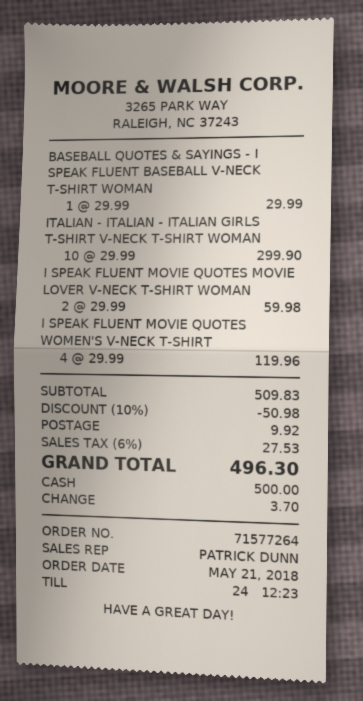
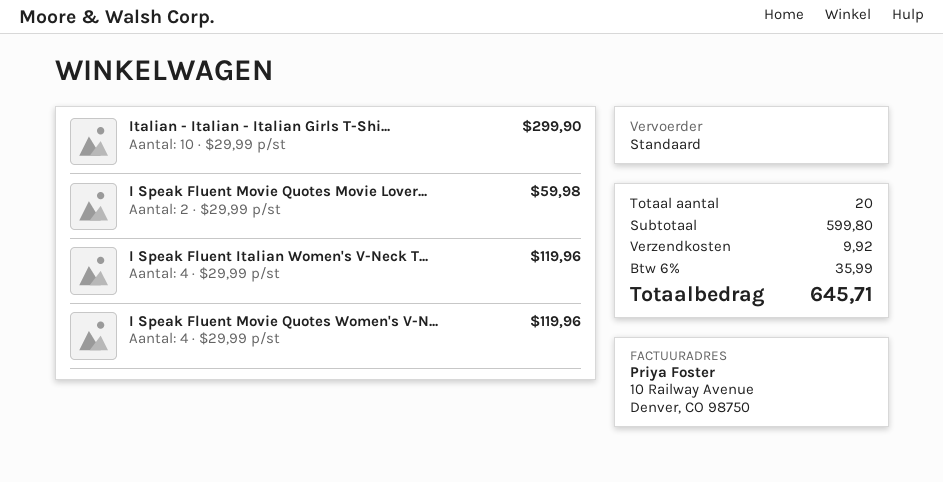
BASEBALL QUOTES & SAYINGS - I SPEAK FLUENT BASEBALL V-NECK T-SHIRT WOMAN: 1 x 29.99 = 29.99 -> none
I Speak Fluent Italian Women's V-Neck T...: none -> 4 x 29.99 = 119.96
subtotal: 509.83 -> 599.80
discount: 10% = 50.98 -> none
tax: 6% = 27.53 -> 6% = 35.99
total: 496.30 -> 645.71

